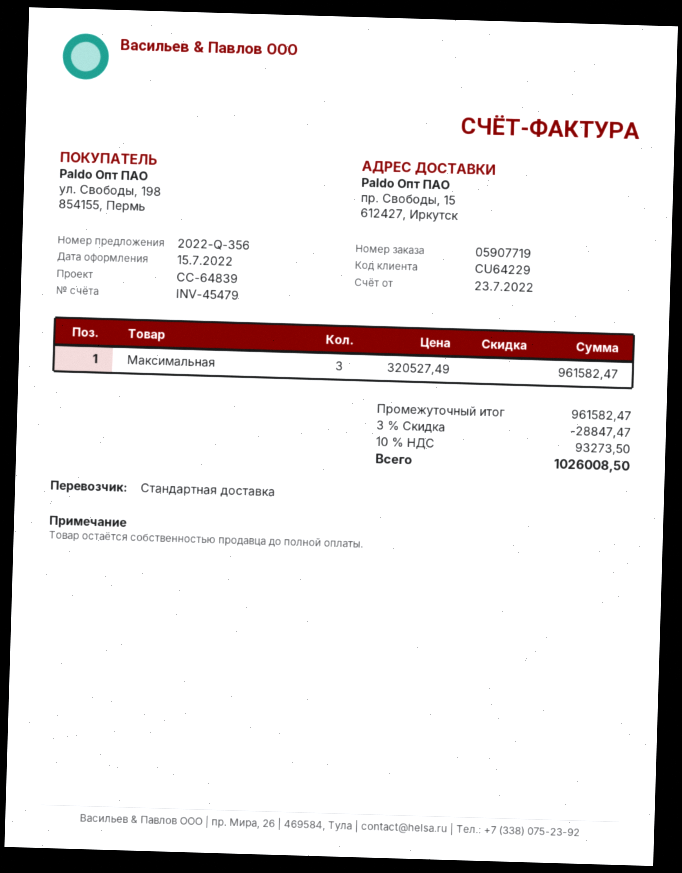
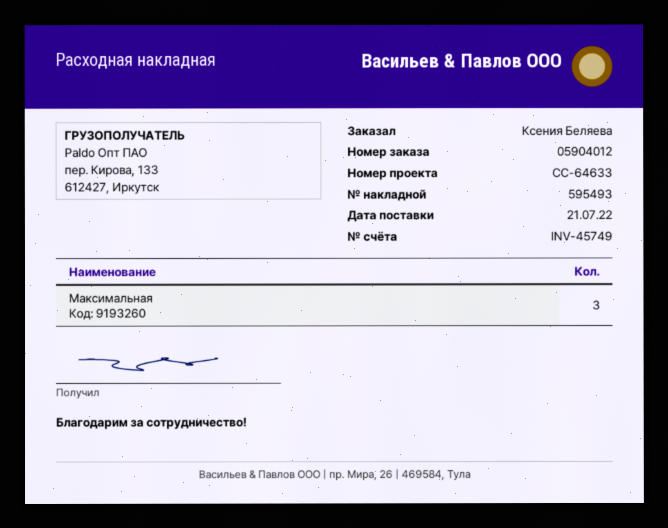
order number: 05907719 -> 05904012
invoice number: INV-45479 -> INV-45749
reference: CC-64839 -> CC-64633
ship to: пр. Свободы, 15, 612427, Иркутск -> пер. Кирова, 133, 612427, Иркутск

